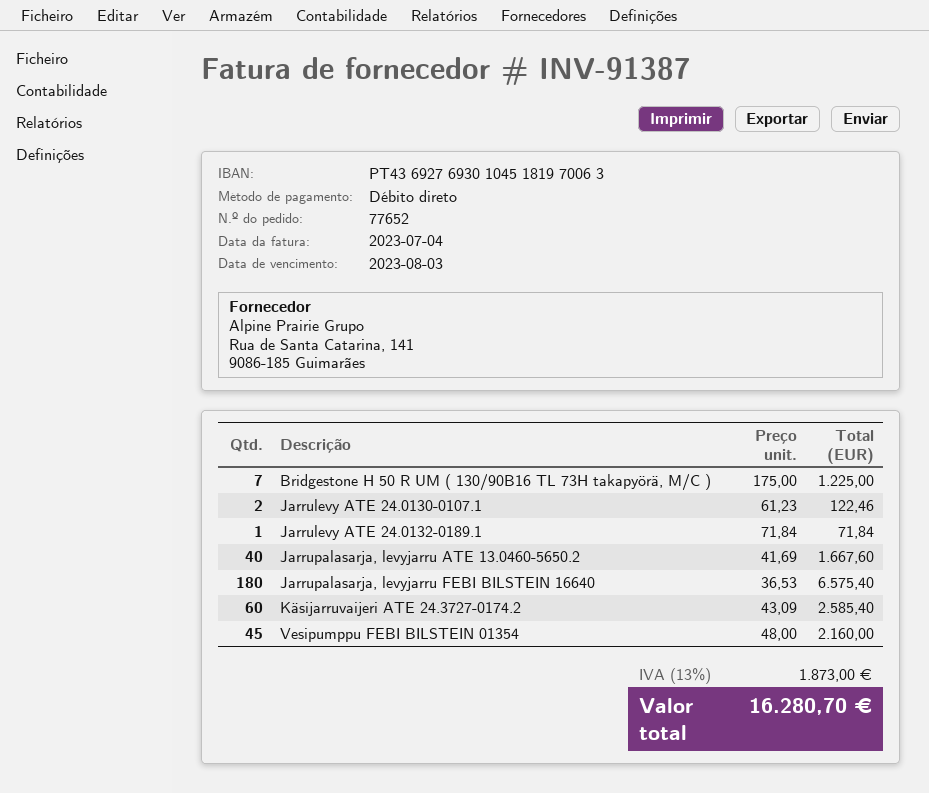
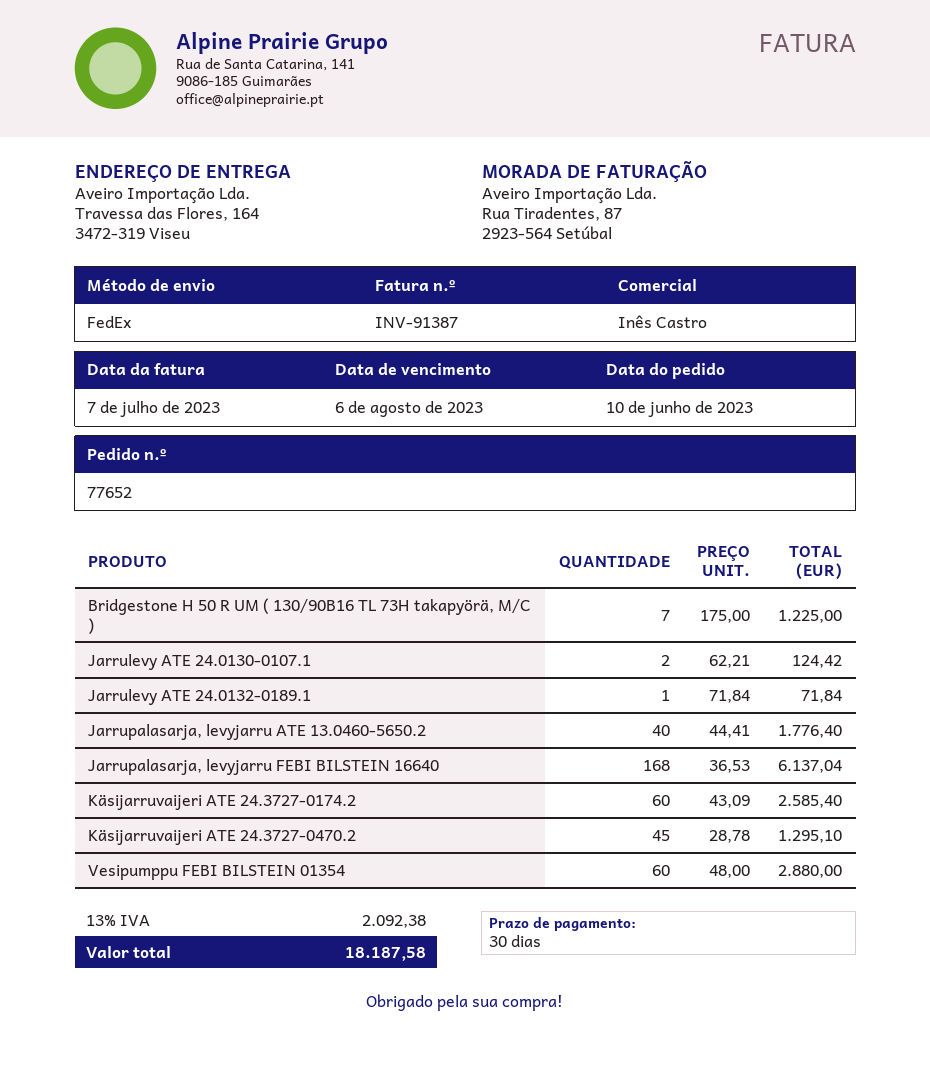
invoice date: 2023-07-04 -> 2023-07-07
due date: 2023-08-03 -> 2023-08-06
Jarrulevy ATE 24.0130-0107.1: 2 x 61.23 = 122.46 -> 2 x 62.21 = 124.42
Jarrupalasarja, levyjarru ATE 13.0460-5650.2: 40 x 41.69 = 1667.60 -> 40 x 44.41 = 1776.40
Jarrupalasarja, levyjarru FEBI BILSTEIN 16640: 180 x 36.53 = 6575.40 -> 168 x 36.53 = 6137.04
Vesipumppu FEBI BILSTEIN 01354: 45 x 48.00 = 2160.00 -> 60 x 48.00 = 2880.00
Käsijarruvaijeri ATE 24.3727-0470.2: none -> 45 x 28.78 = 1295.10
tax: 13% = 1873.00 -> 13% = 2092.38
total: 16280.70 -> 18187.58

